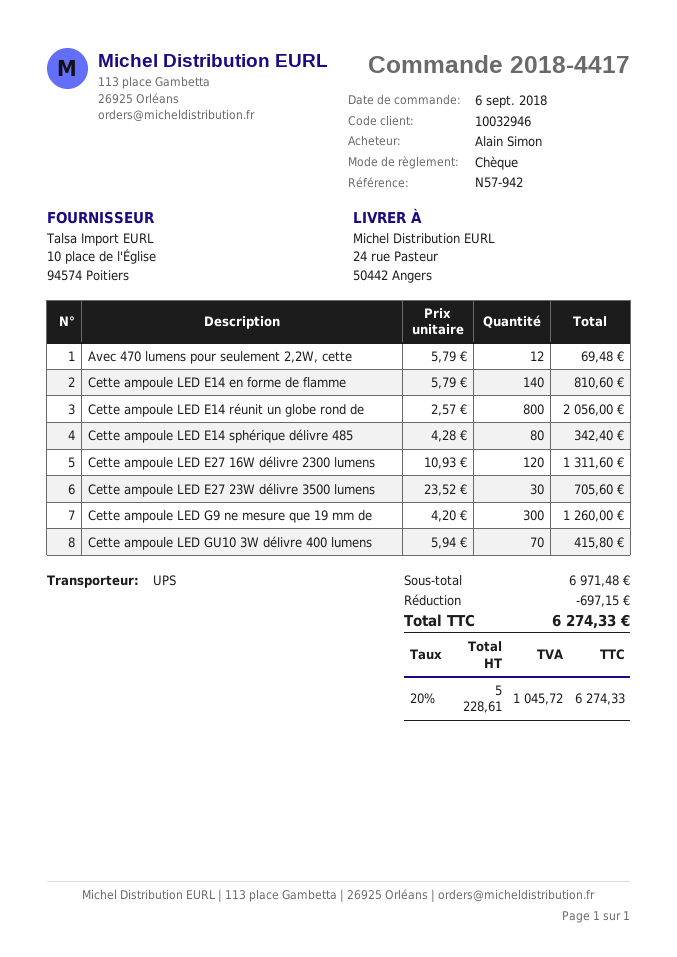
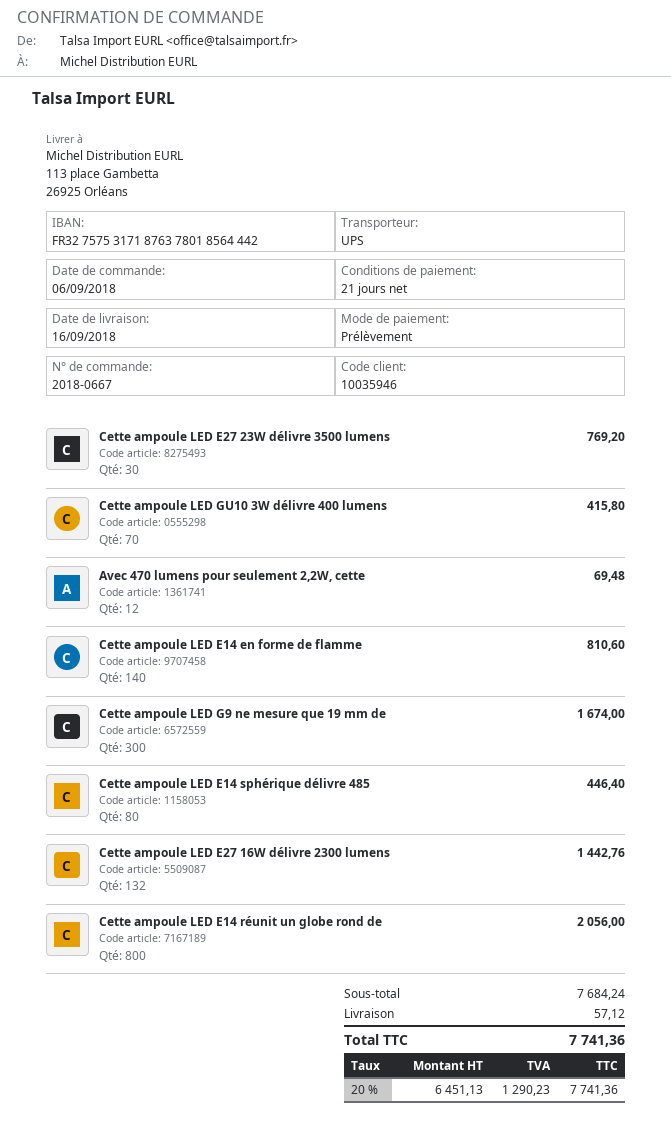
order number: 2018-4417 -> 2018-0667
customer number: 10032946 -> 10035946
payment method: cheque -> direct debit
ship to: 24 rue Pasteur, 50442 Angers -> 113 place Gambetta, 26925 Orléans
Cette ampoule LED E14 sphérique délivre 485: 80 for 342.40 -> 80 for 446.40
Cette ampoule LED E27 16W délivre 2300 lumens: 120 for 1311.60 -> 132 for 1442.76
Cette ampoule LED E27 23W délivre 3500 lumens: 30 for 705.60 -> 30 for 769.20
Cette ampoule LED G9 ne mesure que 19 mm de: 300 for 1260.00 -> 300 for 1674.00
subtotal: 6971.48 -> 7684.24
discount: 697.15 -> none
shipping: none -> 57.12
net: 5228.61 -> 6451.13
tax: 20% = 1045.72 -> 20% = 1290.23
total: 6274.33 -> 7741.36

